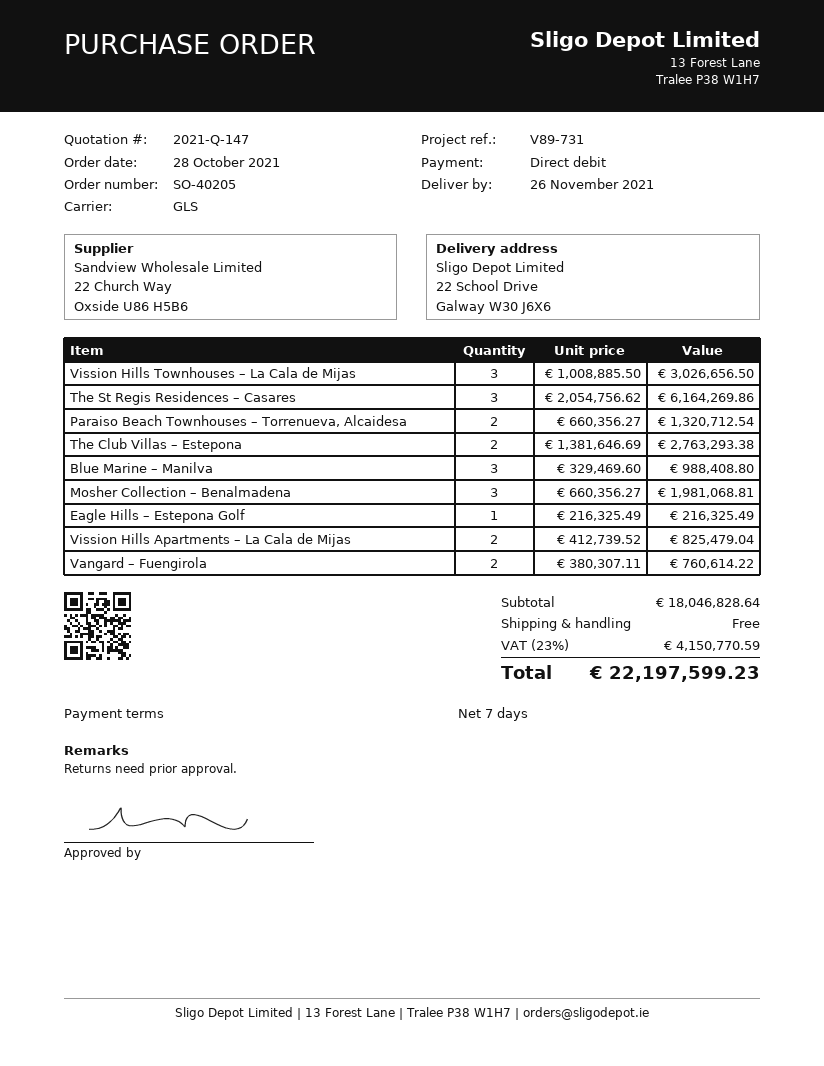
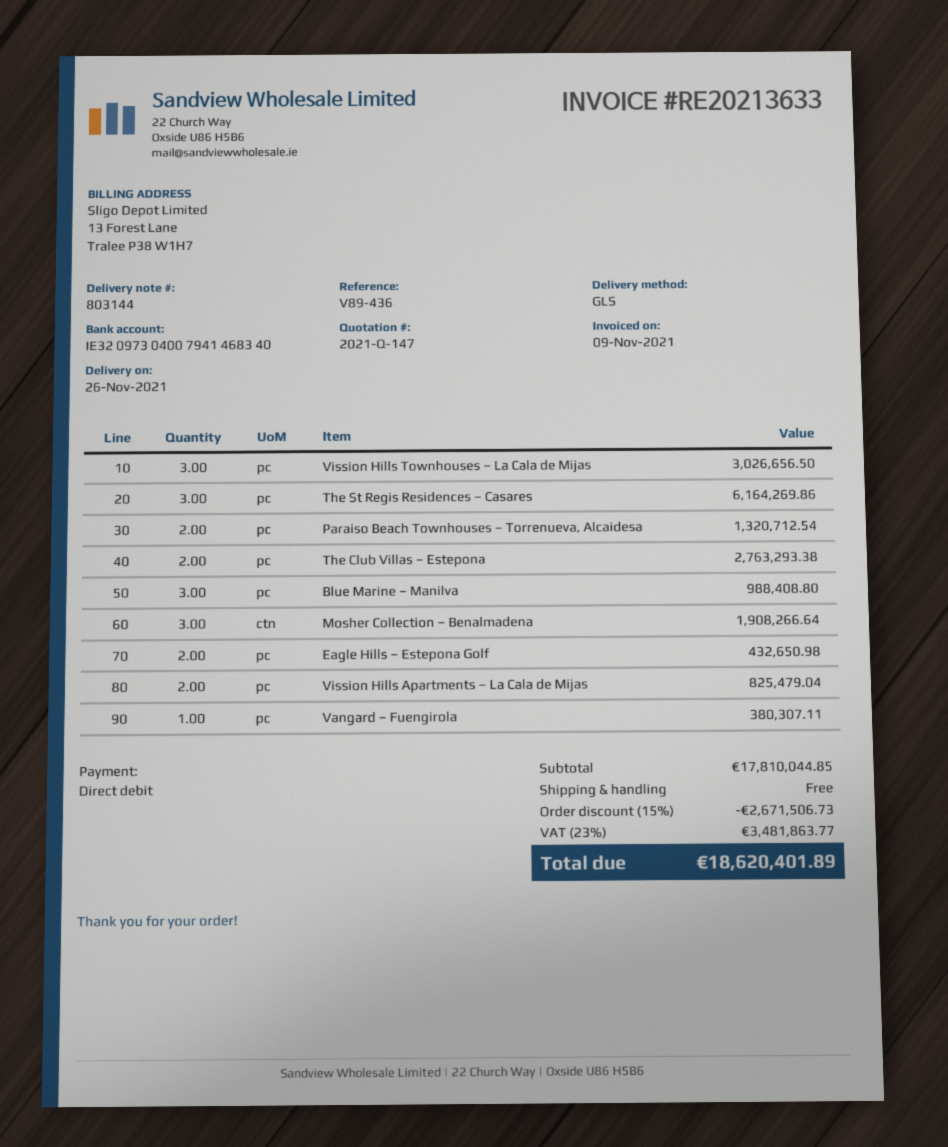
reference: V89-731 -> V89-436
Mosher Collection – Benalmadena: 3 for 1981068.81 -> 3 for 1908266.64
Eagle Hills – Estepona Golf: 1 for 216325.49 -> 2 for 432650.98
Vangard – Fuengirola: 2 for 760614.22 -> 1 for 380307.11
subtotal: 18046828.64 -> 17810044.85
discount: none -> 15% = 2671506.73
tax: 23% = 4150770.59 -> 23% = 3481863.77
total: 22197599.23 -> 18620401.89

